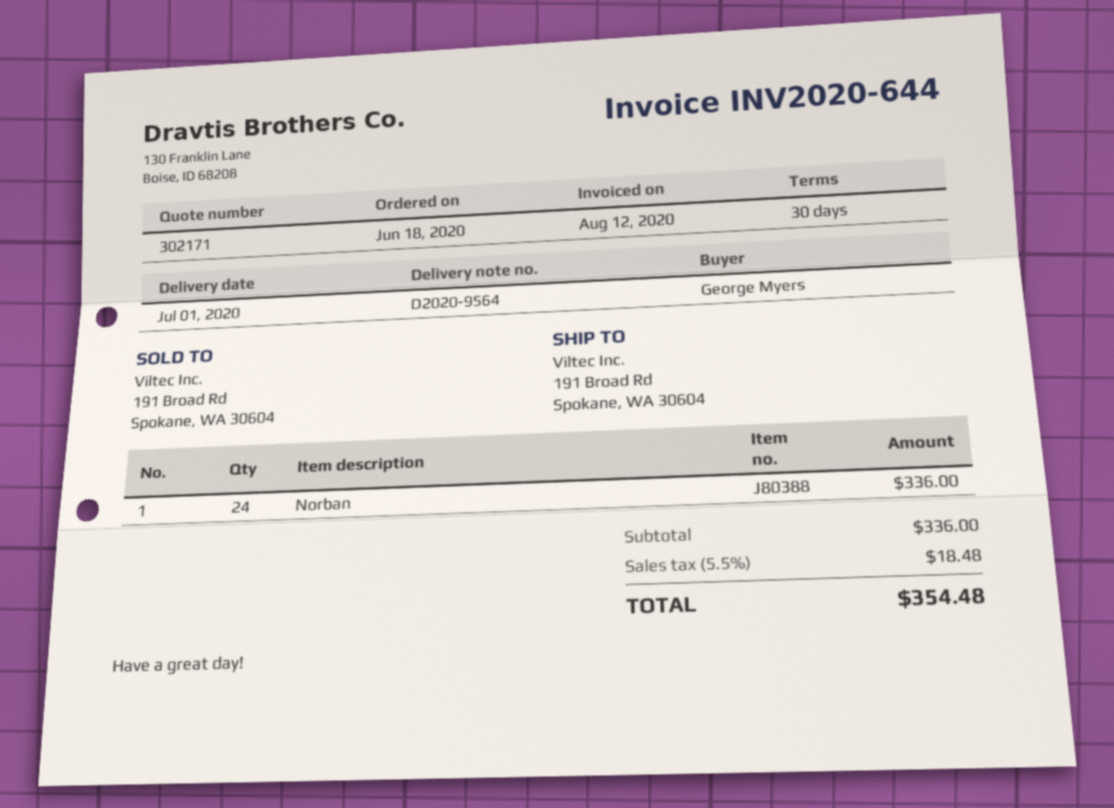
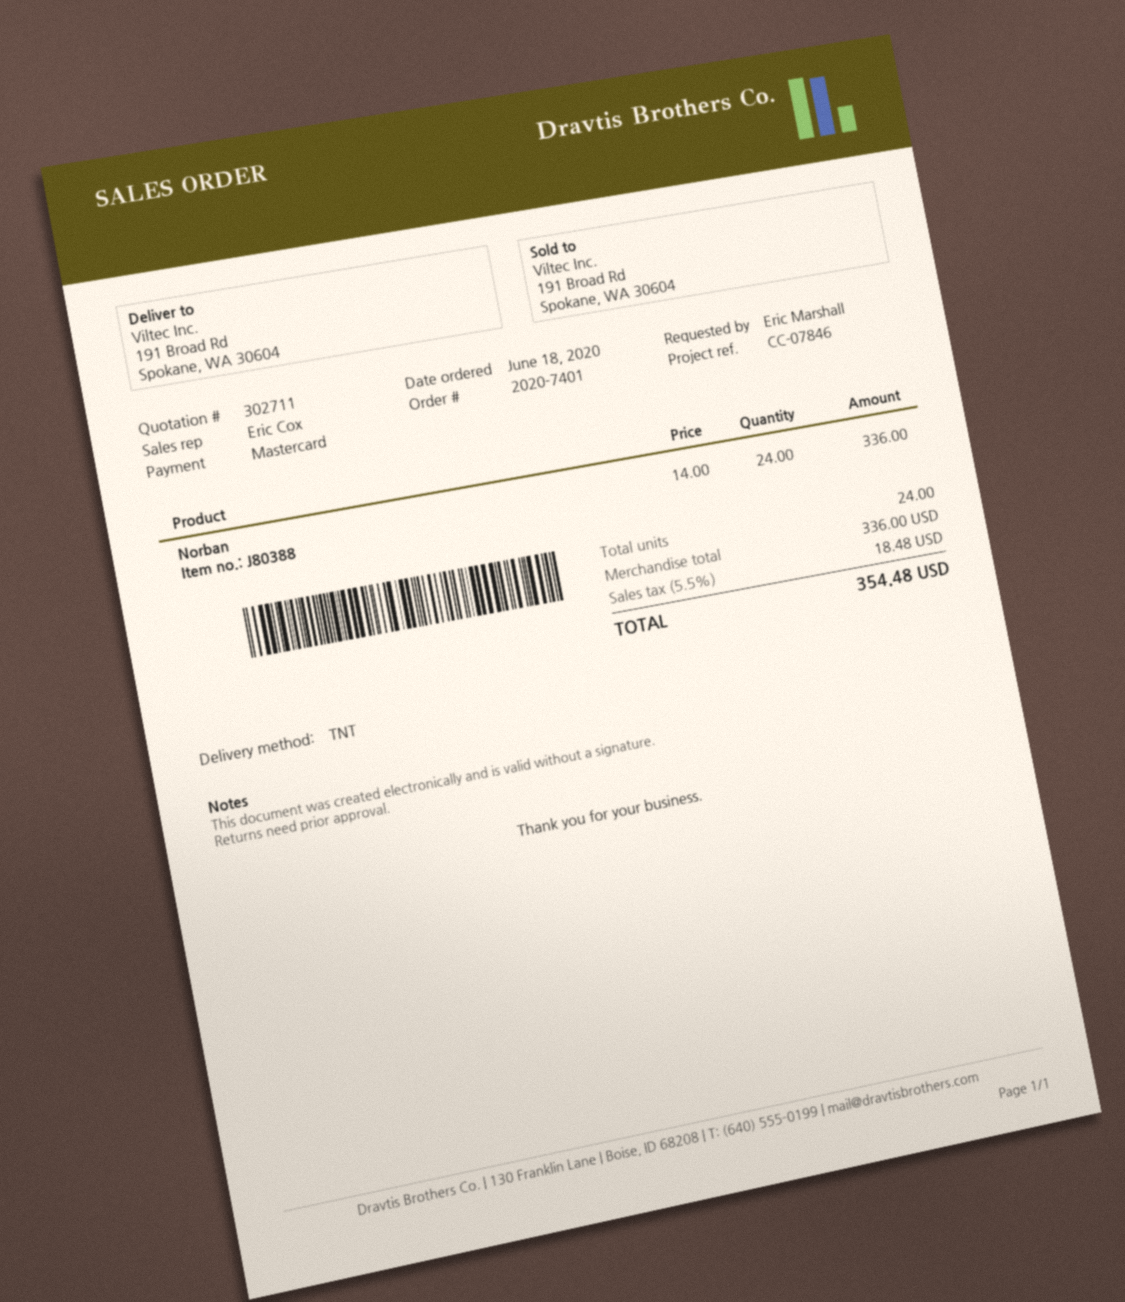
quote number: 302171 -> 302711
ordered by: George Myers -> Eric Marshall

